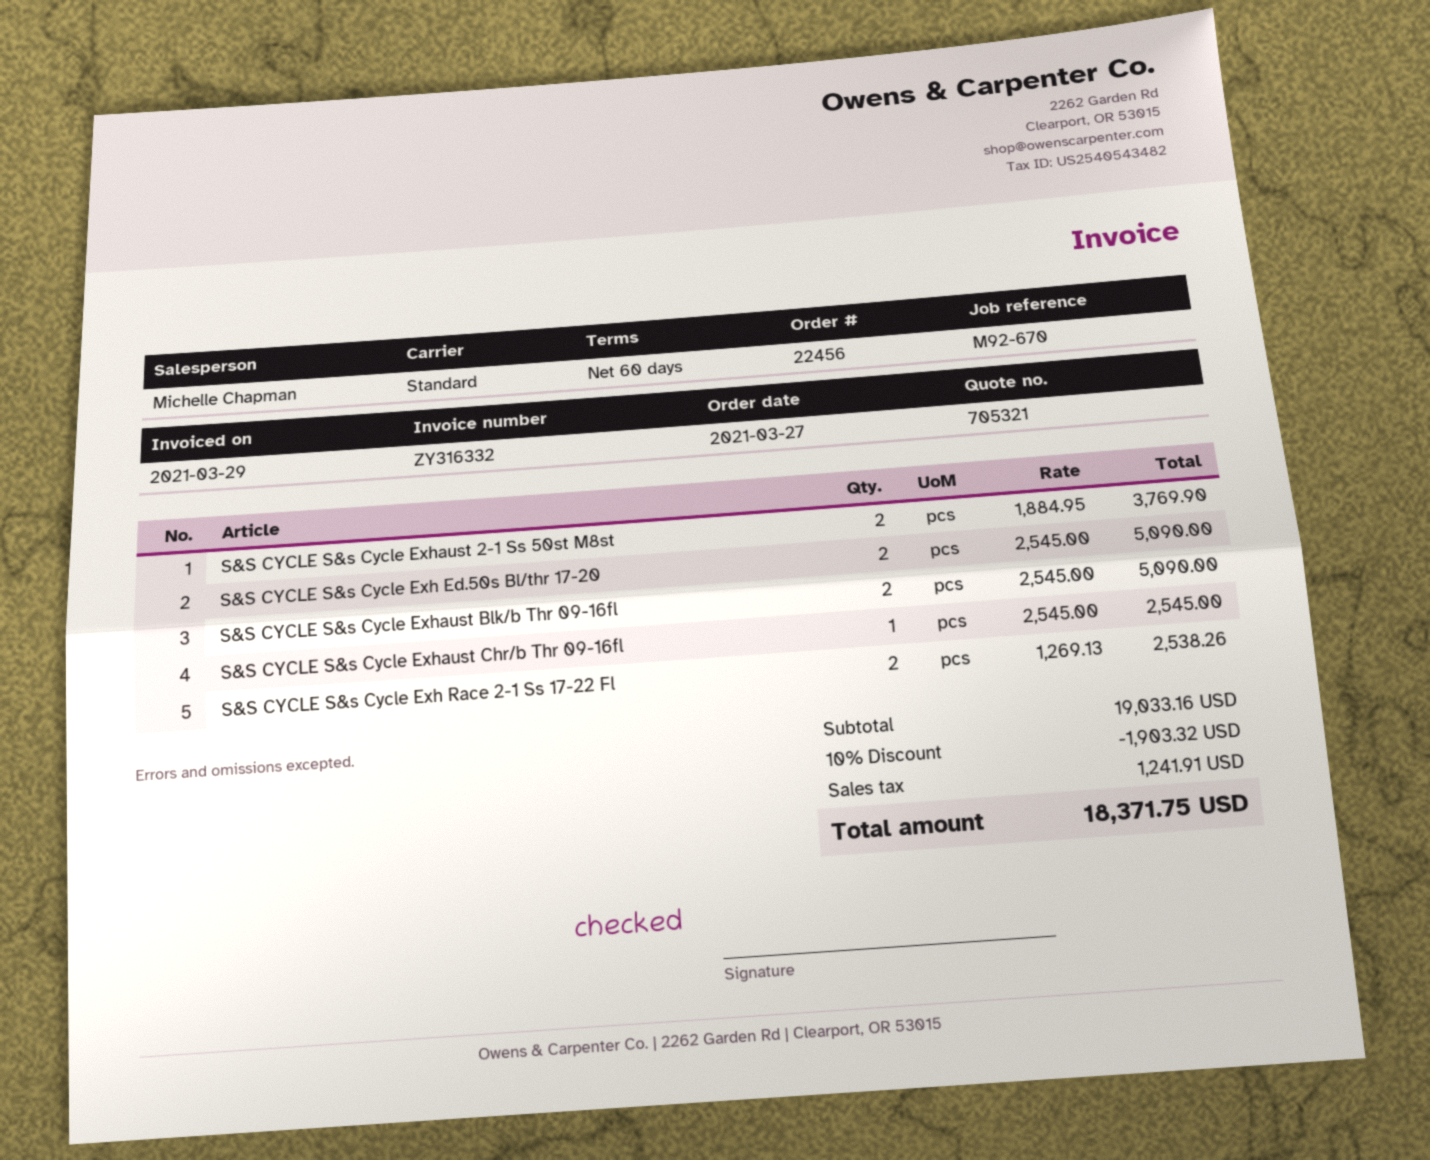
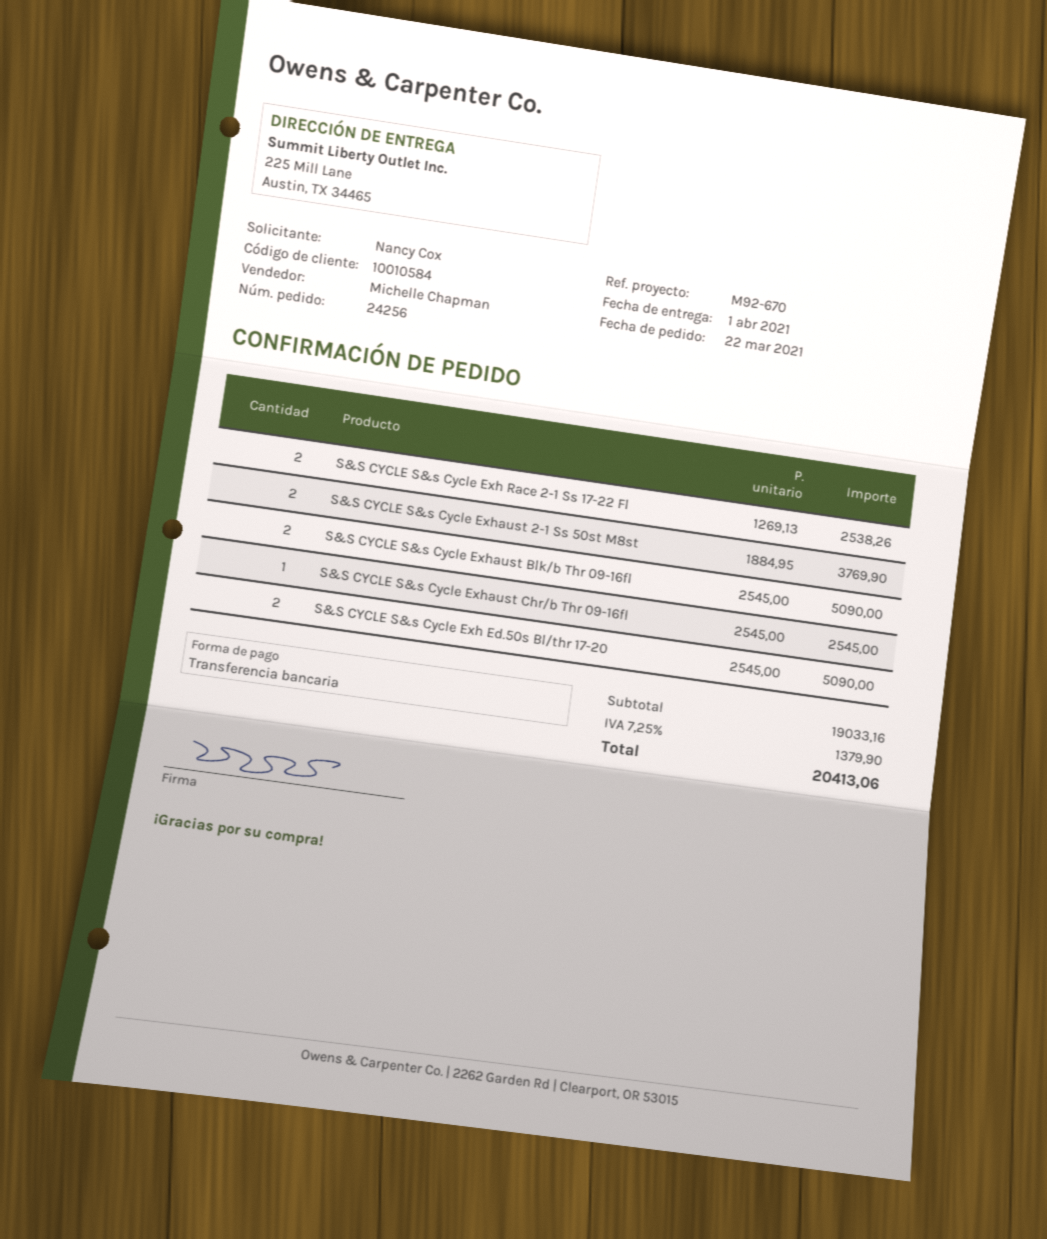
order number: 22456 -> 24256
order date: 2021-03-27 -> 2021-03-22
discount: 10% = 1903.32 -> none
tax: 1241.91 -> 1379.90
total: 18371.75 -> 20413.06

